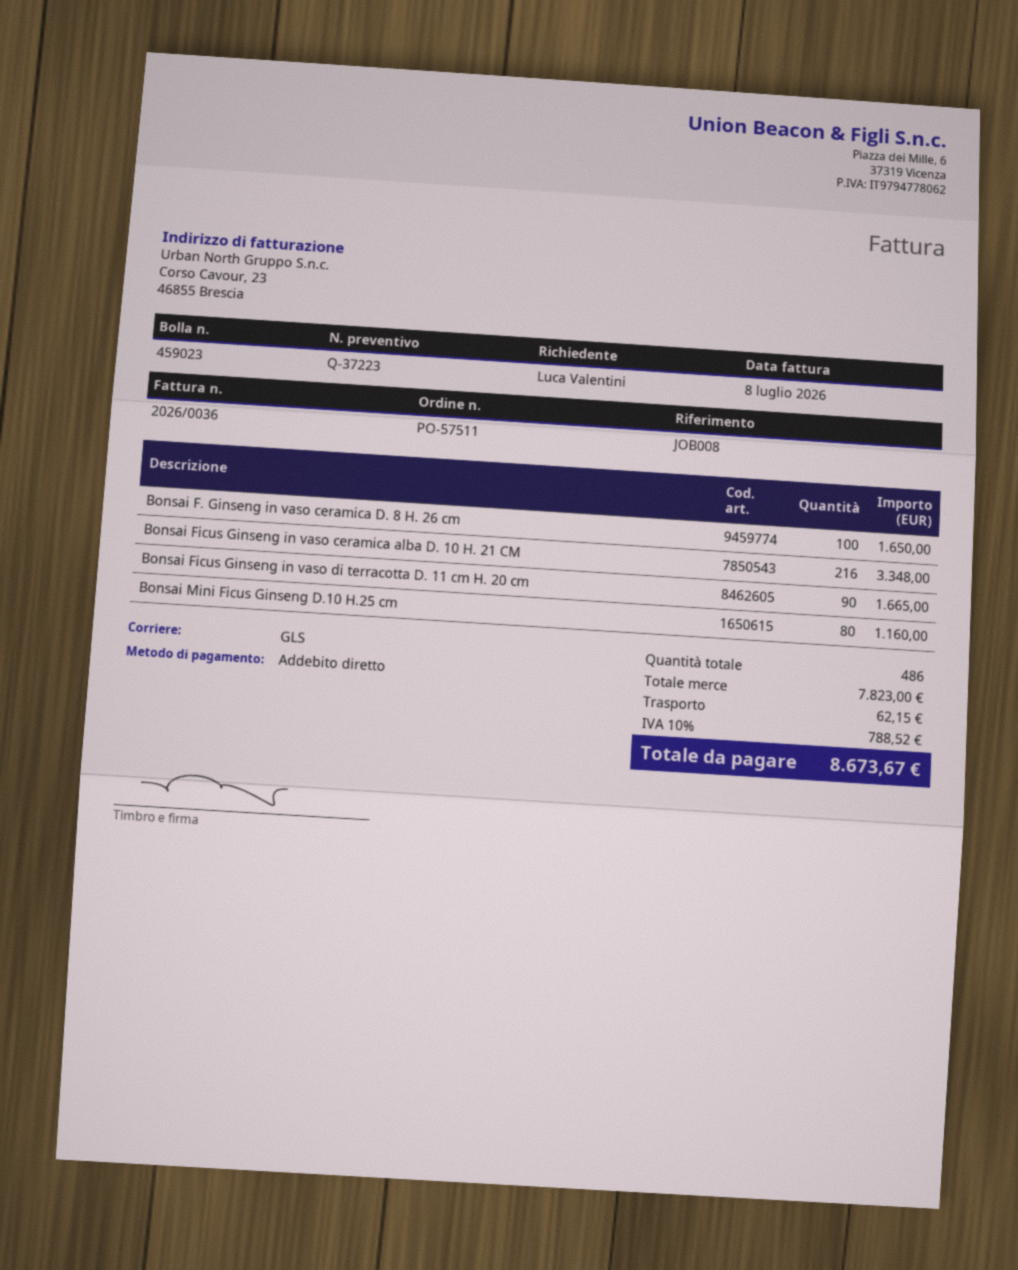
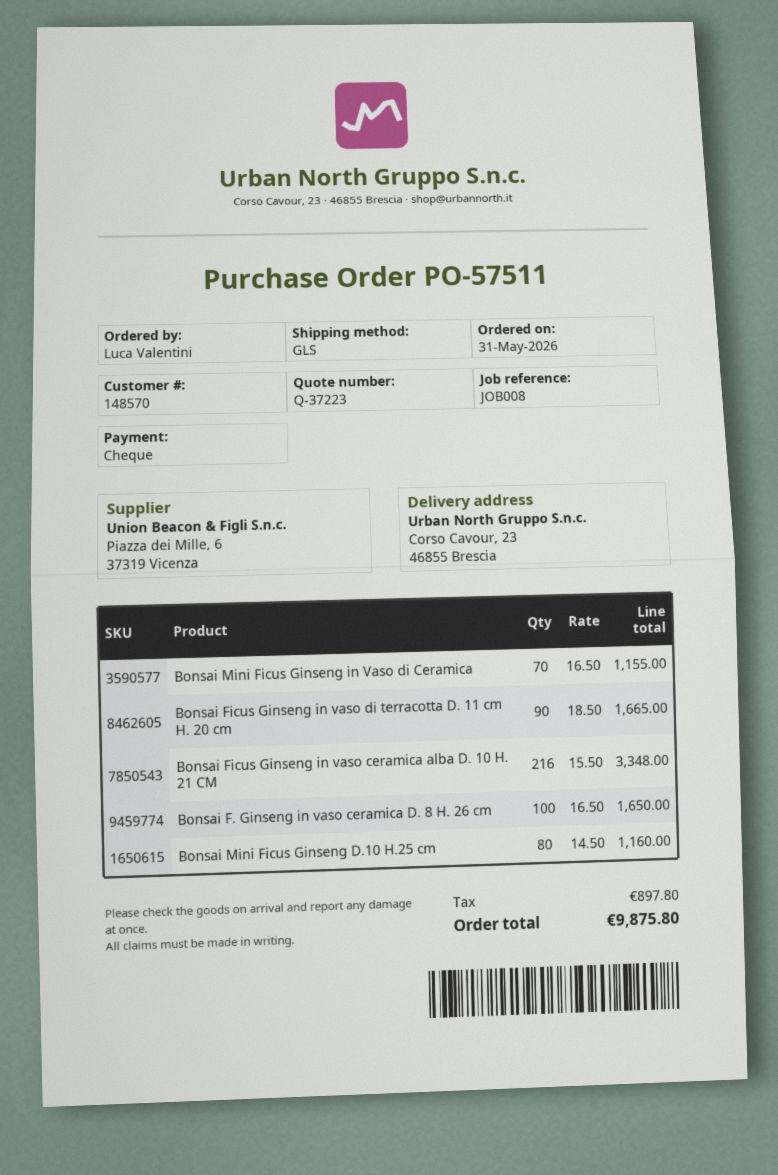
payment method: direct debit -> cheque
Bonsai Mini Ficus Ginseng in Vaso di Ceramica: none -> 70 for 1155.00
shipping: 62.15 -> none
tax: 788.52 -> 897.80
total: 8673.67 -> 9875.80

